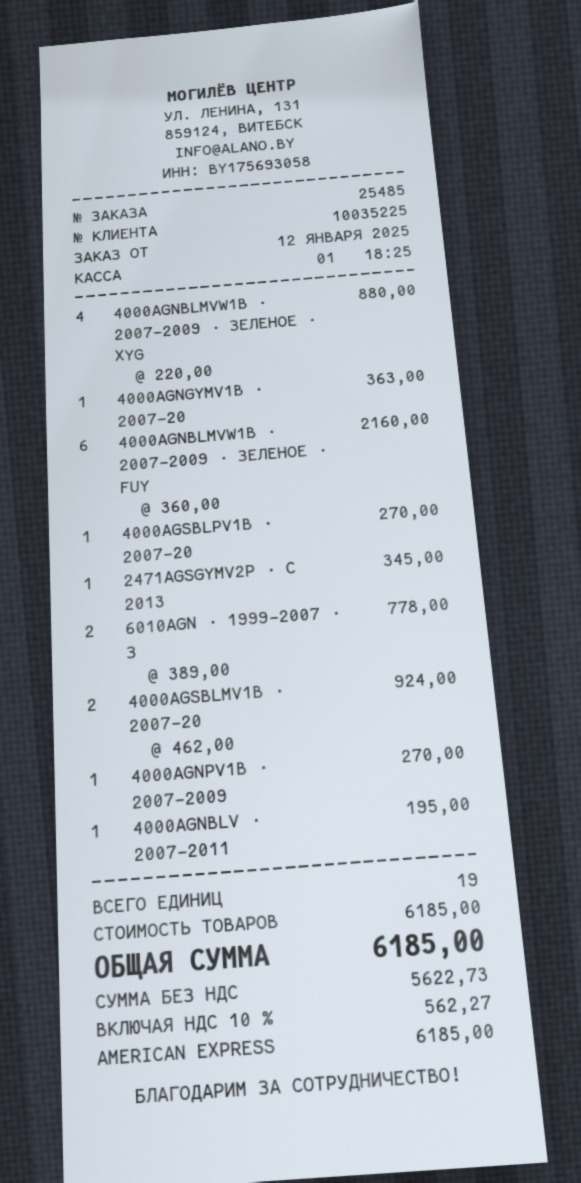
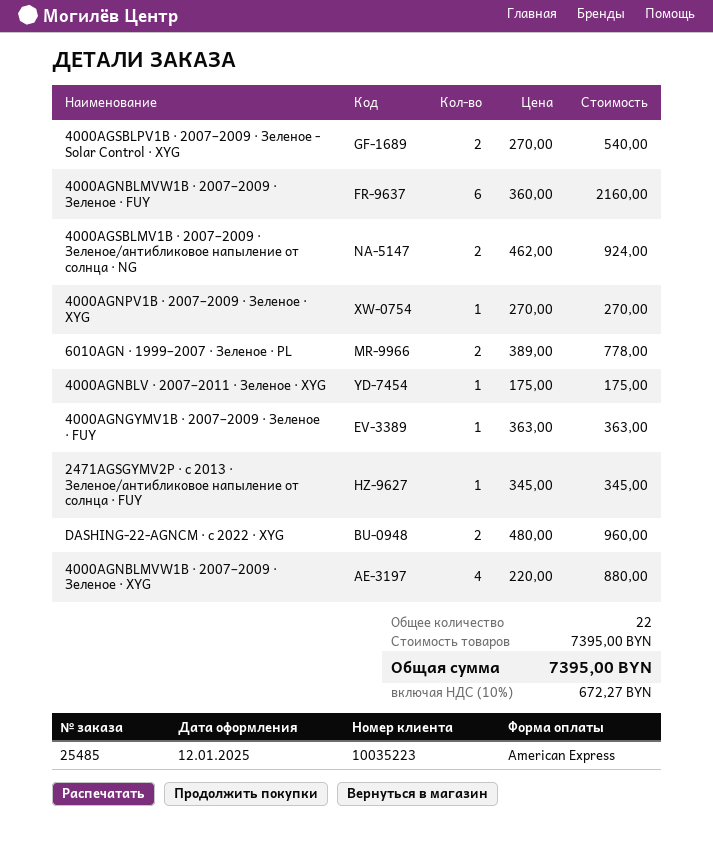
customer number: 10035225 -> 10035223
4000AGSBLPV1B · 2007–20: 1 x 270.00 = 270.00 -> 2 x 270.00 = 540.00
4000AGNBLV · 2007–2011: 1 x 195.00 = 195.00 -> 1 x 175.00 = 175.00
DASHING-22-AGNCM · с 2022 · XYG: none -> 2 x 480.00 = 960.00
total quantity: 19 -> 22
subtotal: 6185.00 -> 7395.00
tax: 10% = 562.27 -> 10% = 672.27
total: 6185.00 -> 7395.00

